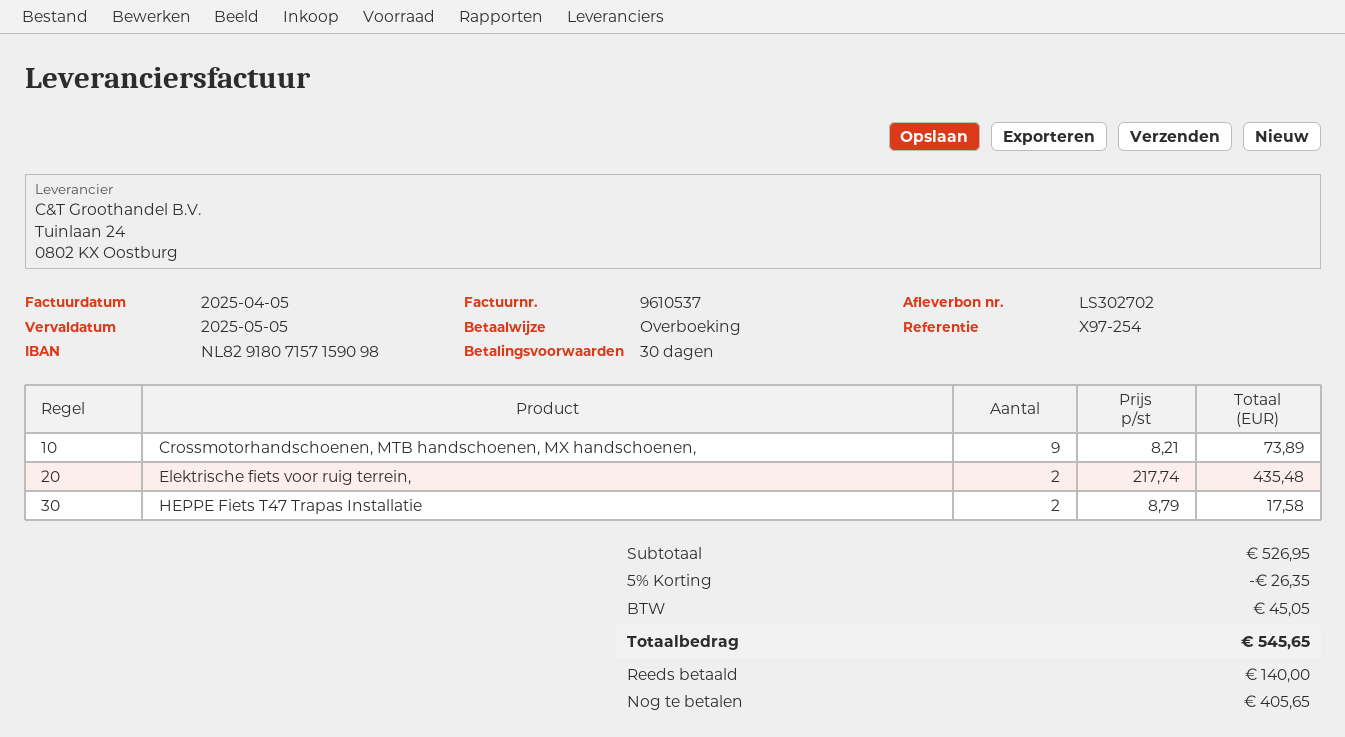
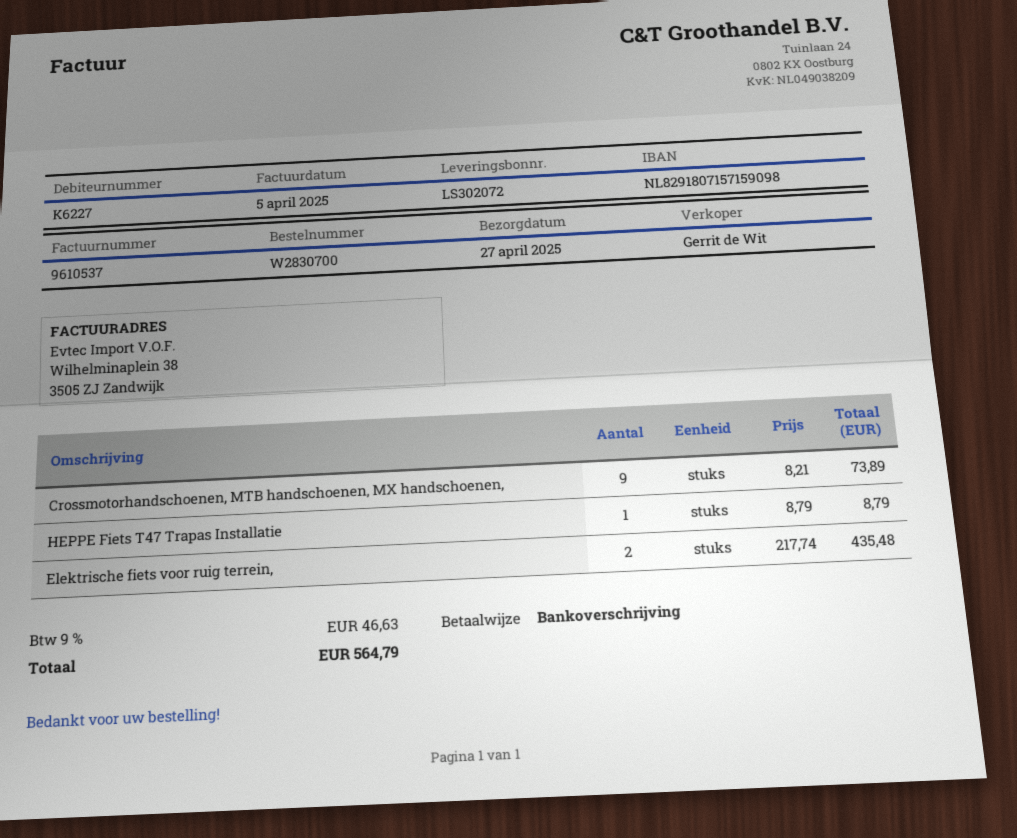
delivery note number: LS302702 -> LS302072
HEPPE Fiets T47 Trapas Installatie: 2 x 8.79 = 17.58 -> 1 x 8.79 = 8.79
discount: 5% = 26.35 -> none
tax: 45.05 -> 46.63
total: 545.65 -> 564.79

